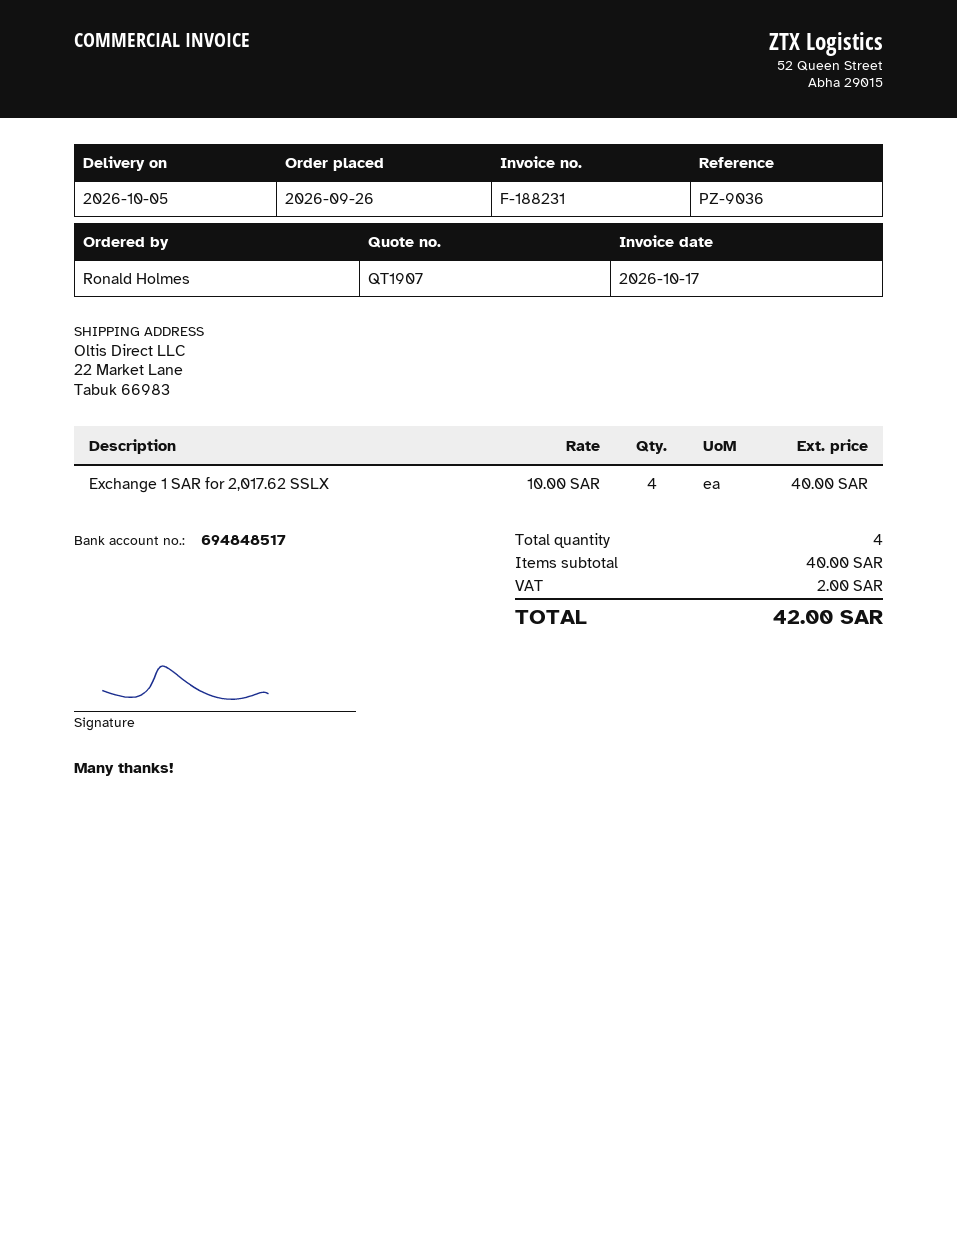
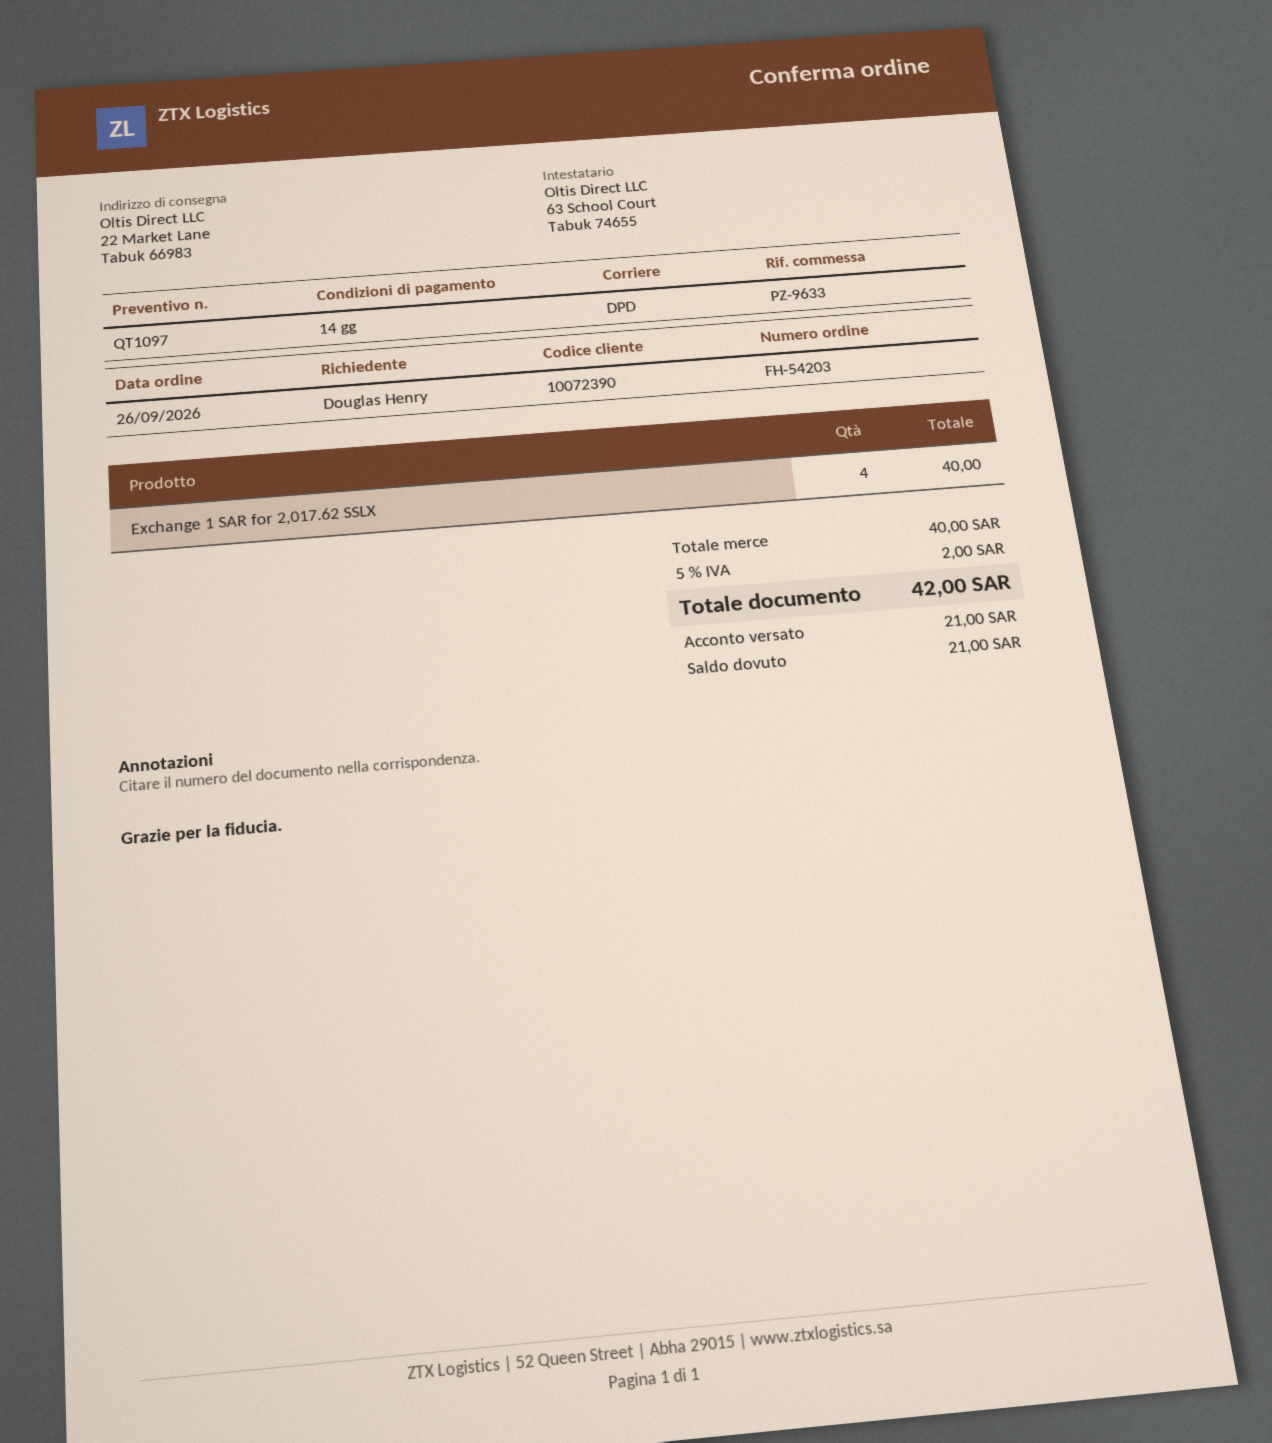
quote number: QT1907 -> QT1097
reference: PZ-9036 -> PZ-9633
ordered by: Ronald Holmes -> Douglas Henry

